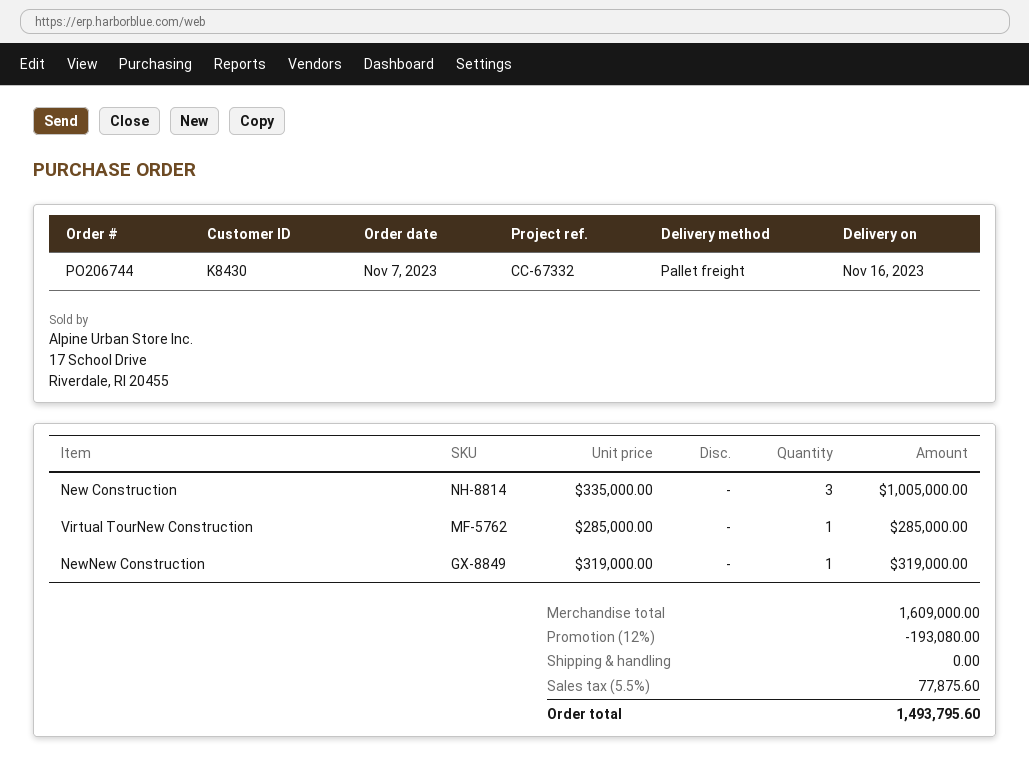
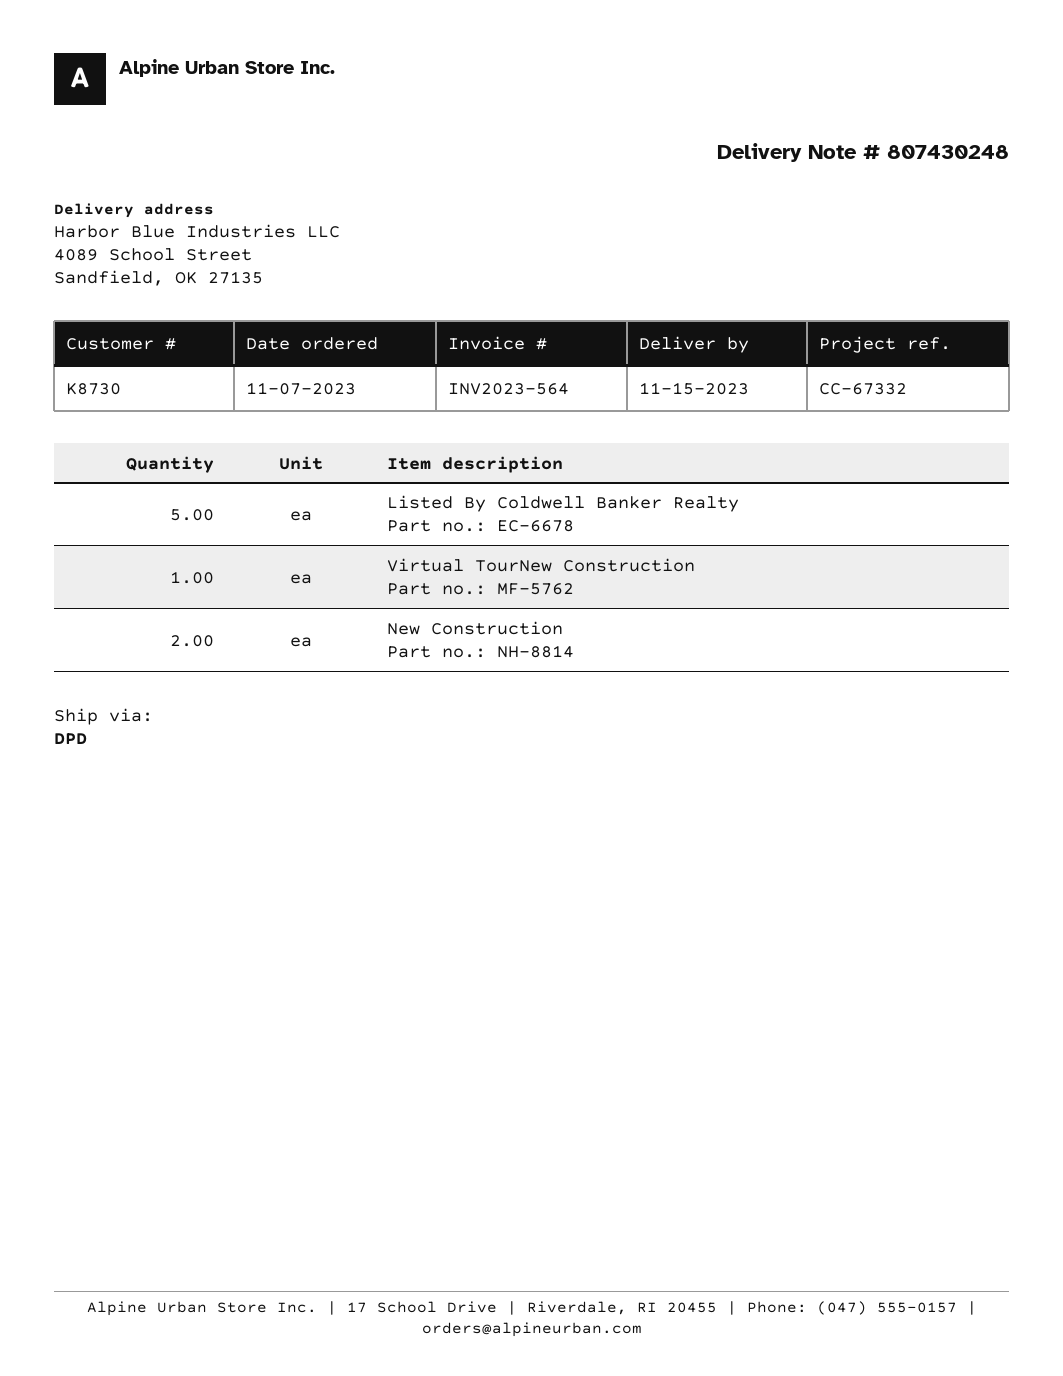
delivery date: 2023-11-16 -> 2023-11-15
customer number: K8430 -> K8730
shipping method: pallet freight -> DPD
New Construction: 3 -> 2
NewNew Construction: 1 -> none
Listed By Coldwell Banker Realty: none -> 5

